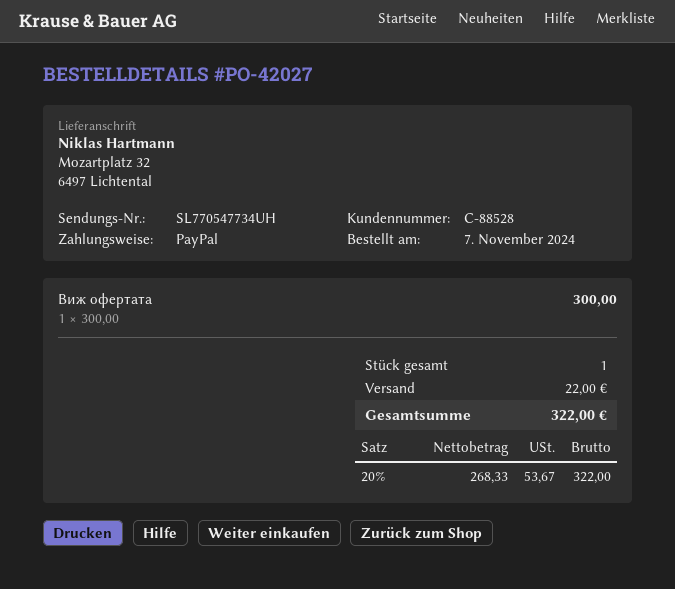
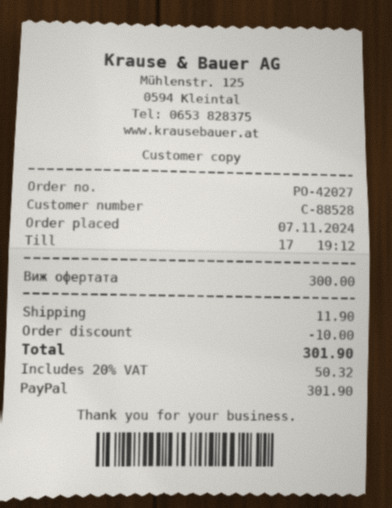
discount: none -> 10.00
shipping: 22.00 -> 11.90
tax: 20% = 53.67 -> 20% = 50.32
total: 322.00 -> 301.90

